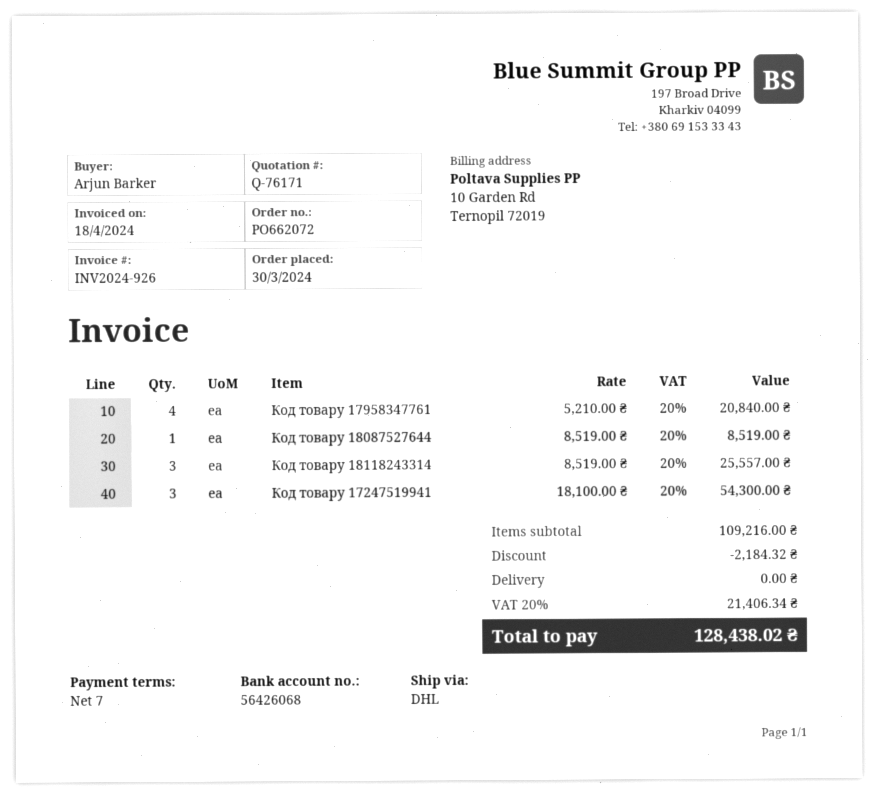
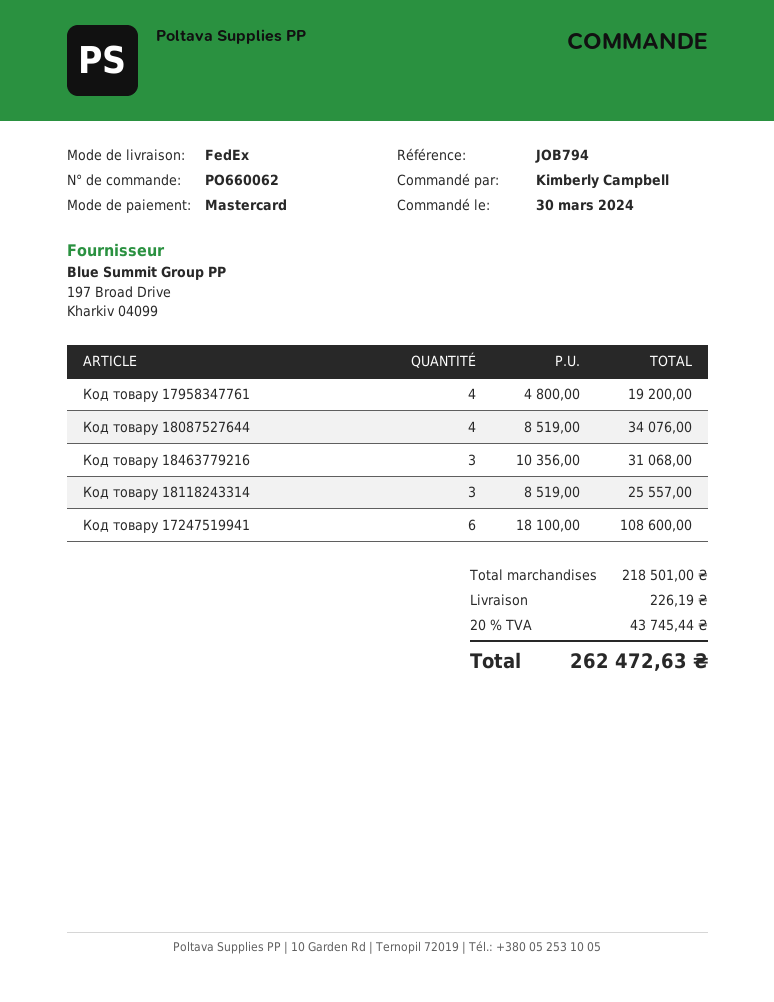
order number: PO662072 -> PO660062
ordered by: Arjun Barker -> Kimberly Campbell
shipping method: DHL -> FedEx
Код товару 17958347761: 4 x 5210.00 = 20840.00 -> 4 x 4800.00 = 19200.00
Код товару 18087527644: 1 x 8519.00 = 8519.00 -> 4 x 8519.00 = 34076.00
Код товару 17247519941: 3 x 18100.00 = 54300.00 -> 6 x 18100.00 = 108600.00
Код товару 18463779216: none -> 3 x 10356.00 = 31068.00
subtotal: 109216.00 -> 218501.00
discount: 2184.32 -> none
shipping: 0.00 -> 226.19
tax: 20% = 21406.34 -> 20% = 43745.44
total: 128438.02 -> 262472.63

